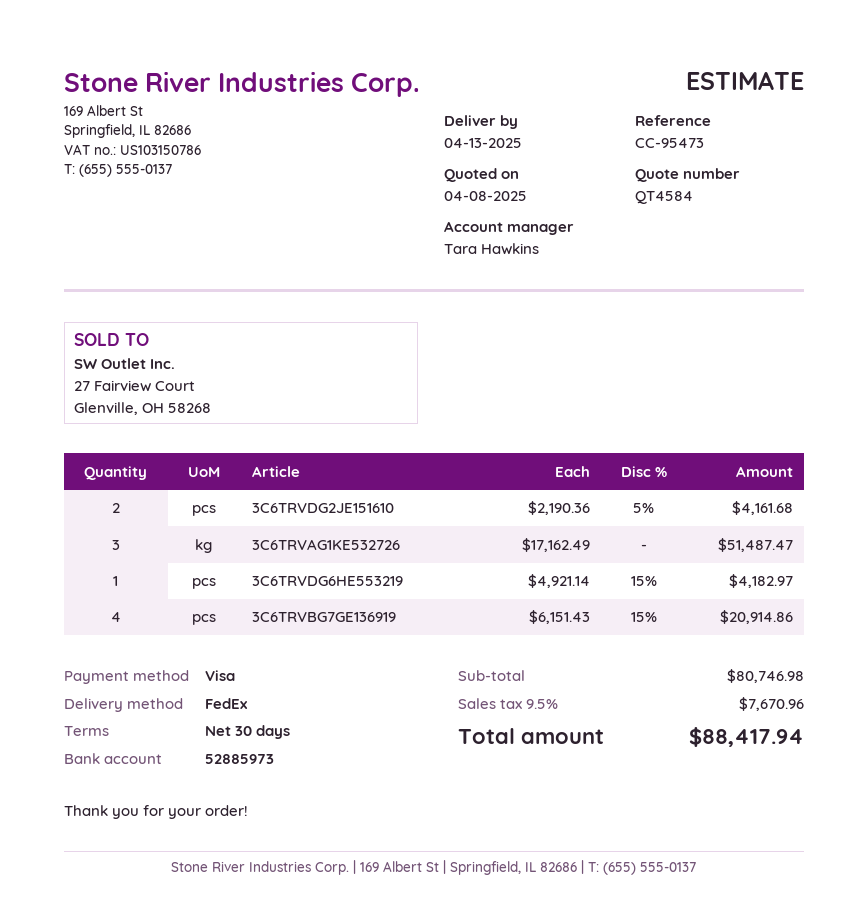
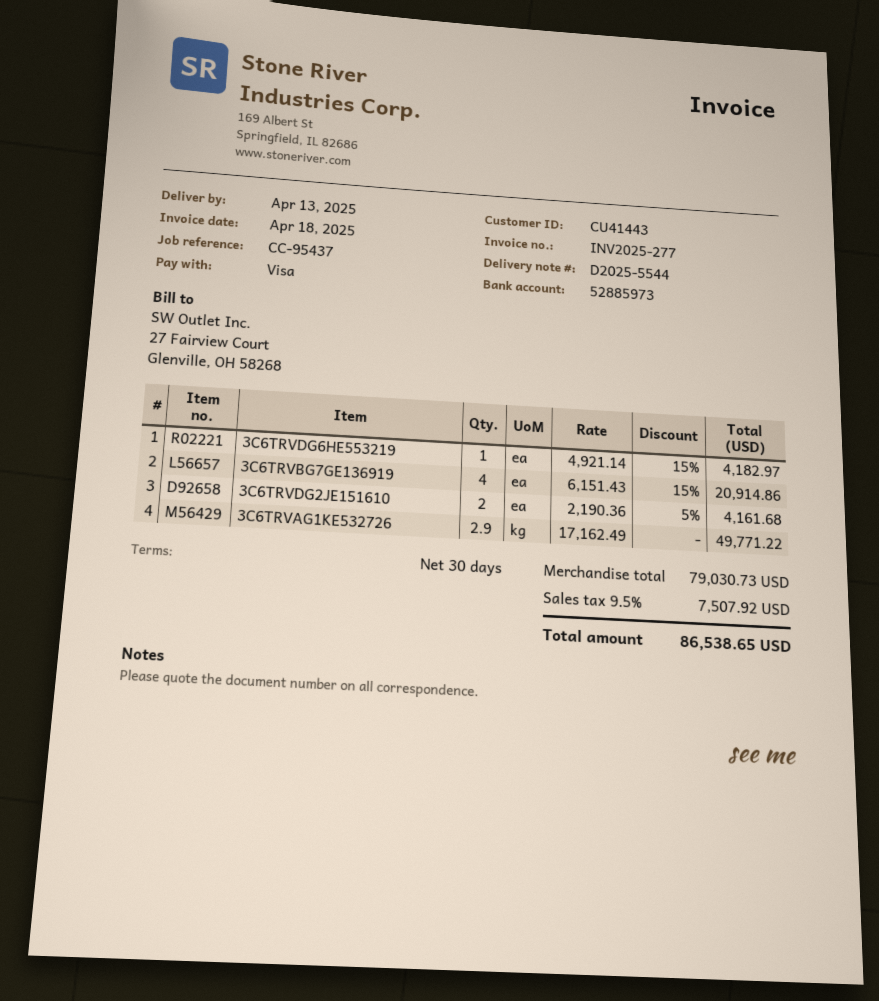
reference: CC-95473 -> CC-95437
3C6TRVAG1KE532726: 3 x 17162.49 = 51487.47 -> 2.9 x 17162.49 = 49771.22
subtotal: 80746.98 -> 79030.73
tax: 9.5% = 7670.96 -> 9.5% = 7507.92
total: 88417.94 -> 86538.65

